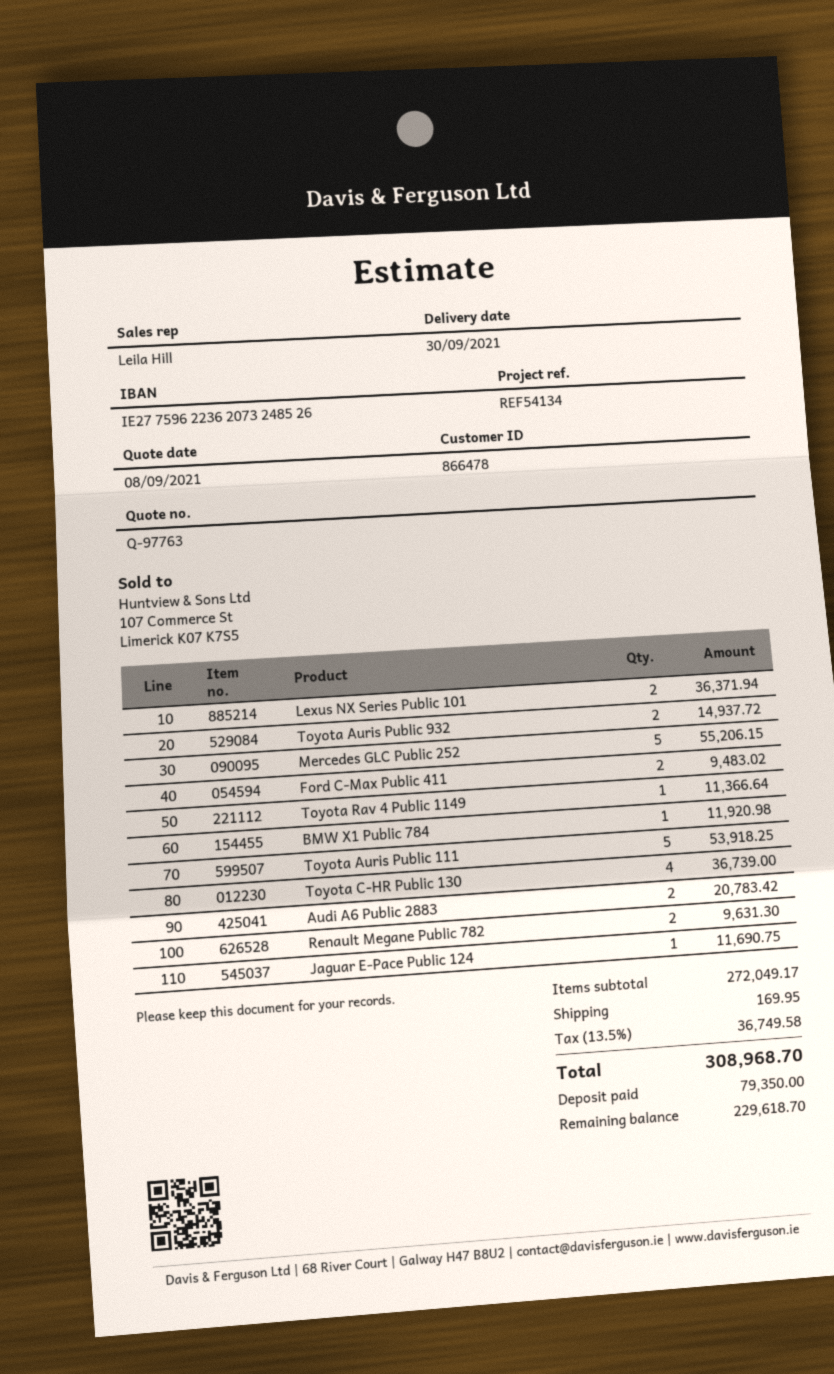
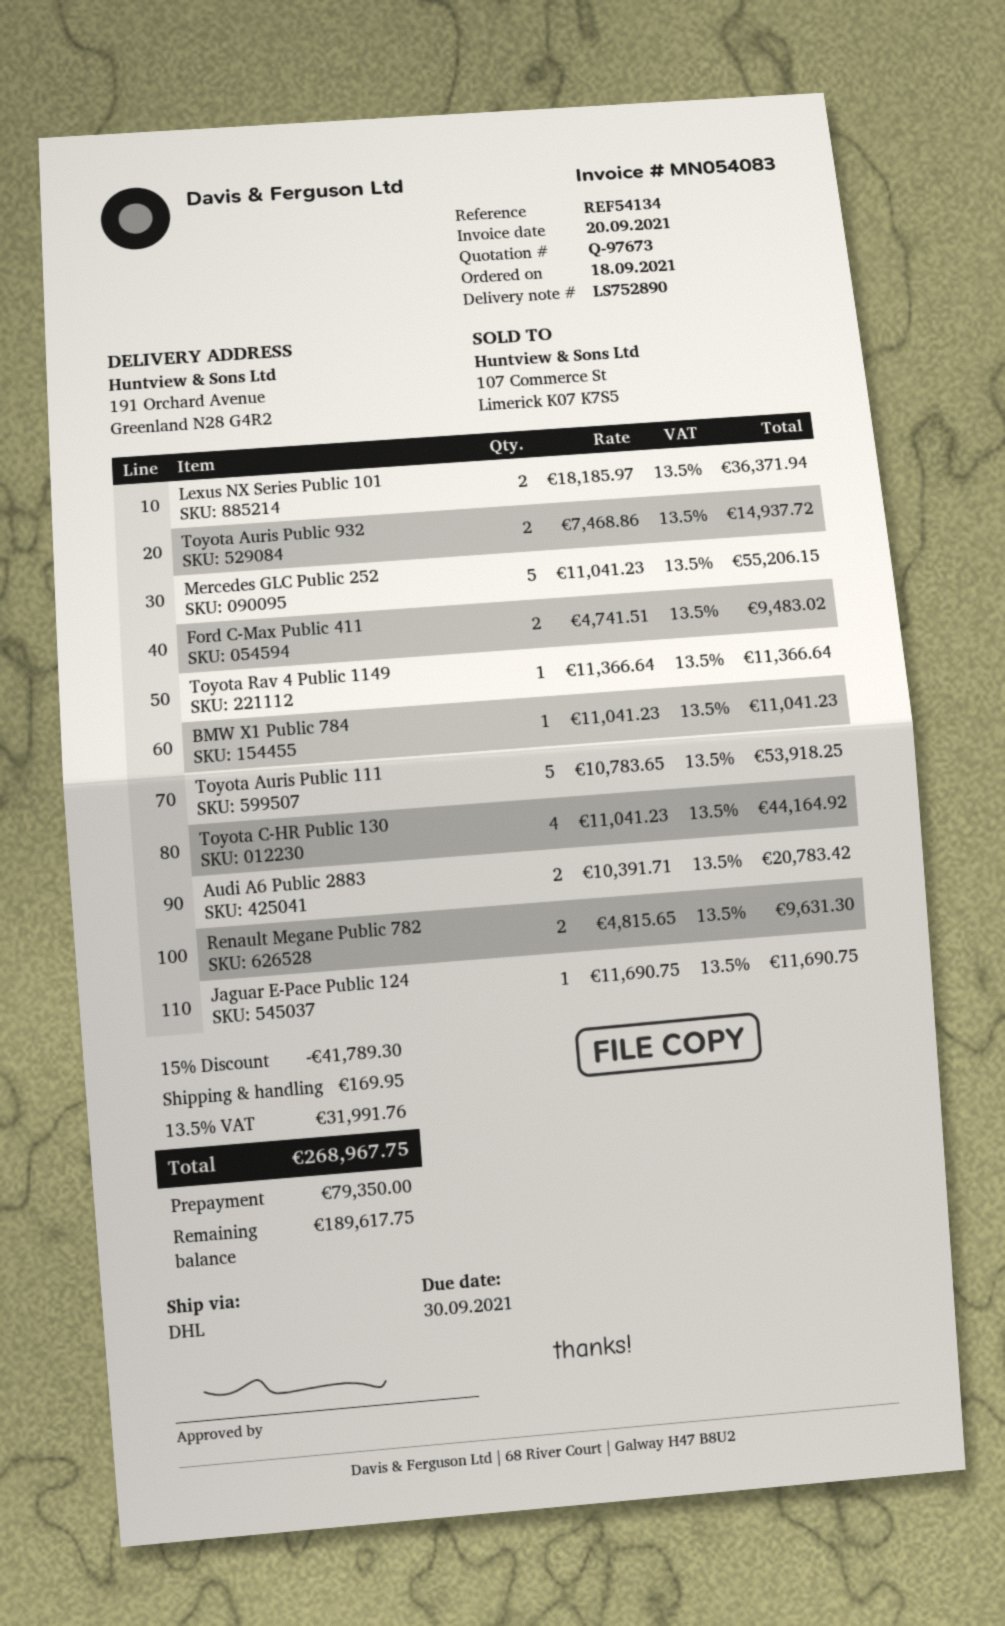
quote number: Q-97763 -> Q-97673
BMW X1 Public 784: 1 for 11920.98 -> 1 for 11041.23
Toyota C-HR Public 130: 4 for 36739.00 -> 4 for 44164.92
discount: none -> 15% = 41789.30
tax: 13.5% = 36749.58 -> 13.5% = 31991.76
total: 308968.70 -> 268967.75
balance: 229618.70 -> 189617.75

